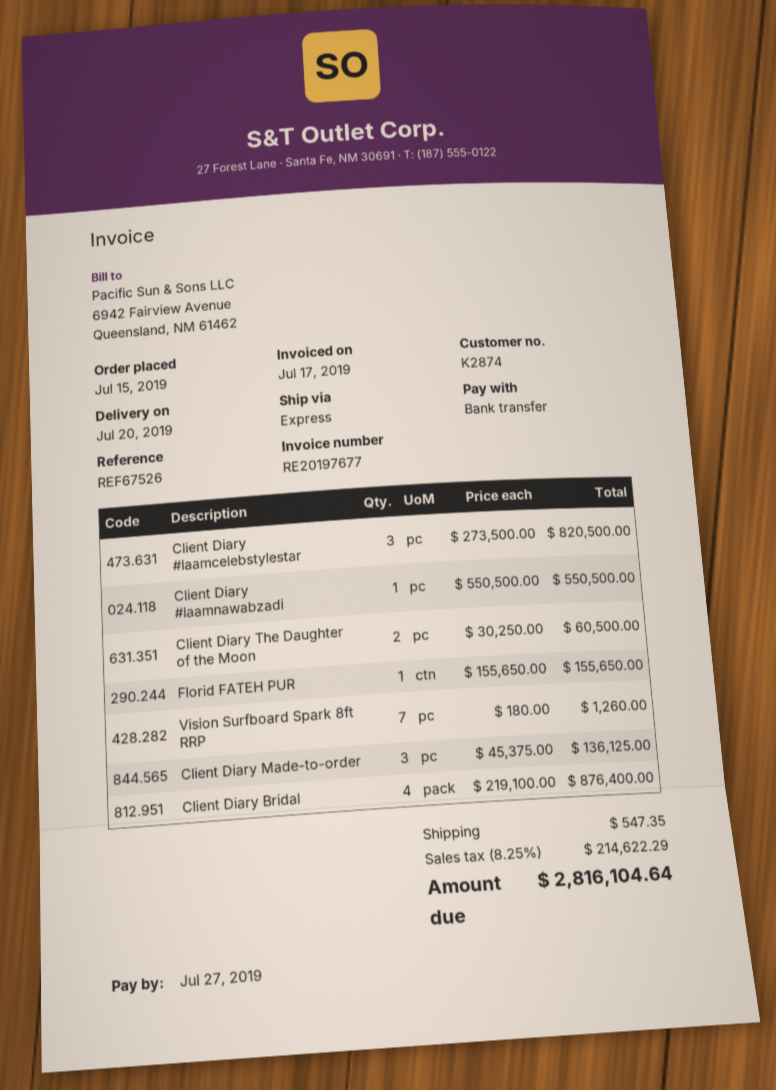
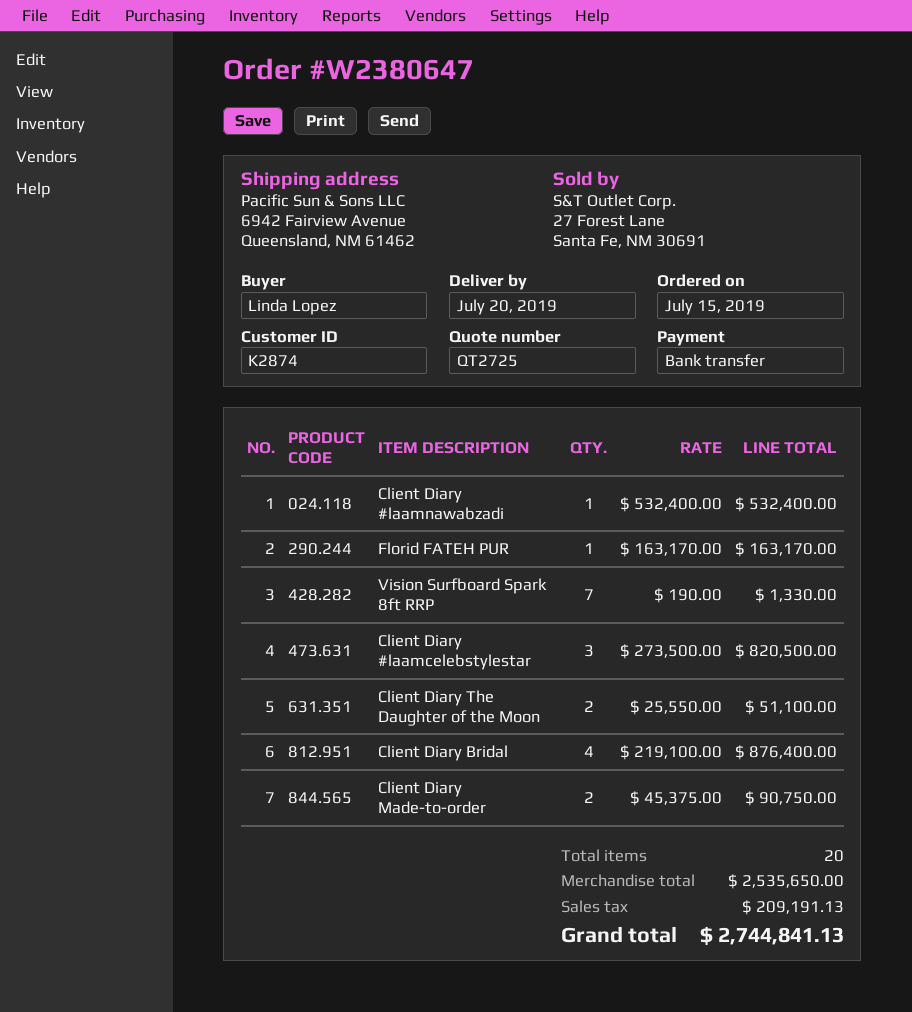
Client Diary #laamnawabzadi: 1 x 550500.00 = 550500.00 -> 1 x 532400.00 = 532400.00
Client Diary The Daughter of the Moon: 2 x 30250.00 = 60500.00 -> 2 x 25550.00 = 51100.00
Florid FATEH PUR: 1 x 155650.00 = 155650.00 -> 1 x 163170.00 = 163170.00
Vision Surfboard Spark 8ft RRP: 7 x 180.00 = 1260.00 -> 7 x 190.00 = 1330.00
Client Diary Made-to-order: 3 x 45375.00 = 136125.00 -> 2 x 45375.00 = 90750.00
shipping: 547.35 -> none
tax: 214622.29 -> 209191.13
total: 2816104.64 -> 2744841.13

